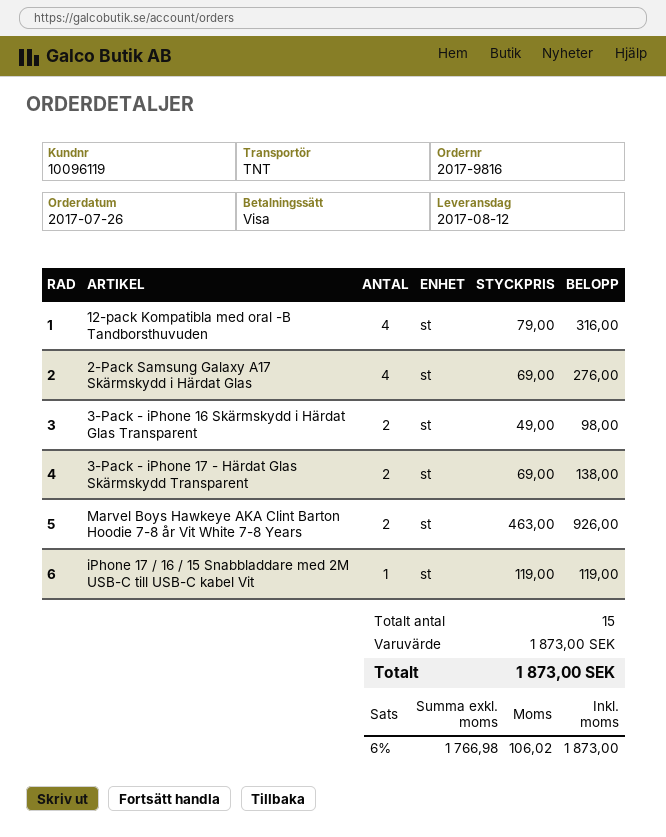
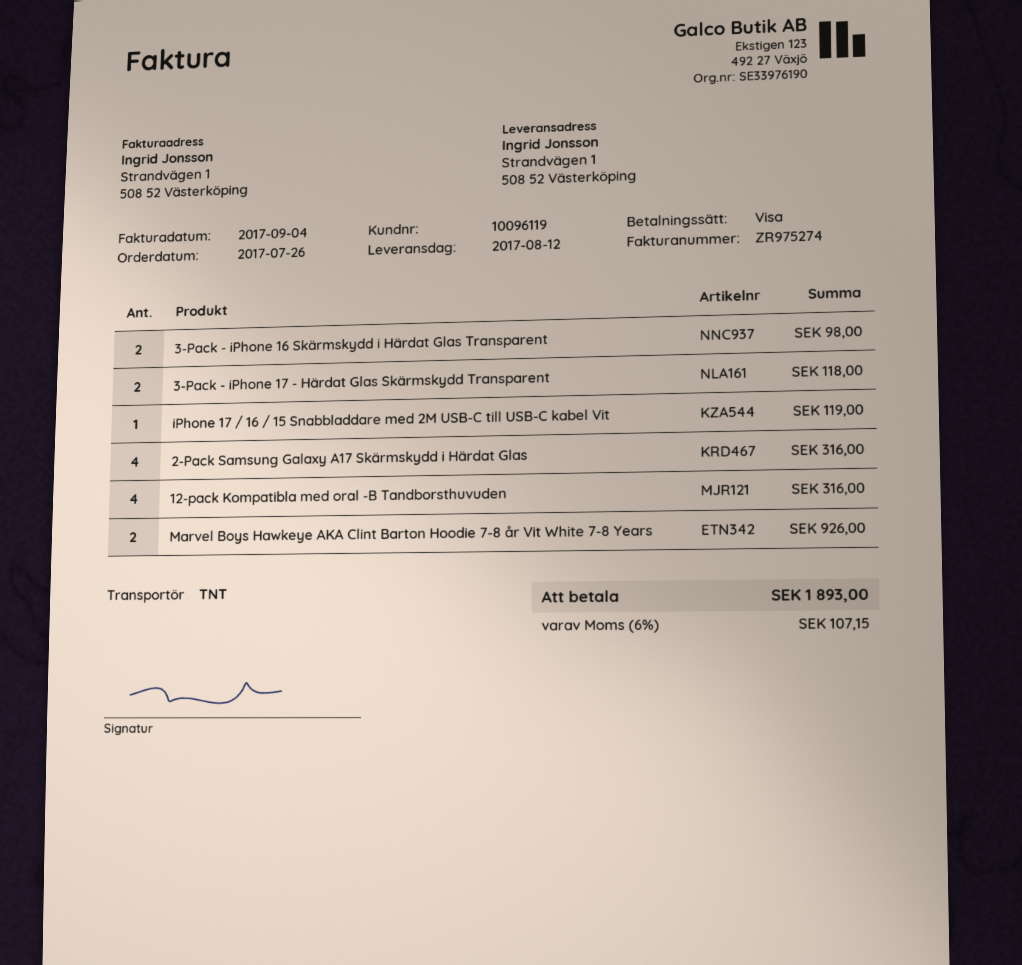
2-Pack Samsung Galaxy A17 Skärmskydd i Härdat Glas: 4 for 276.00 -> 4 for 316.00
3-Pack - iPhone 17 - Härdat Glas Skärmskydd Transparent: 2 for 138.00 -> 2 for 118.00
tax: 6% = 106.02 -> 6% = 107.15
total: 1873.00 -> 1893.00

